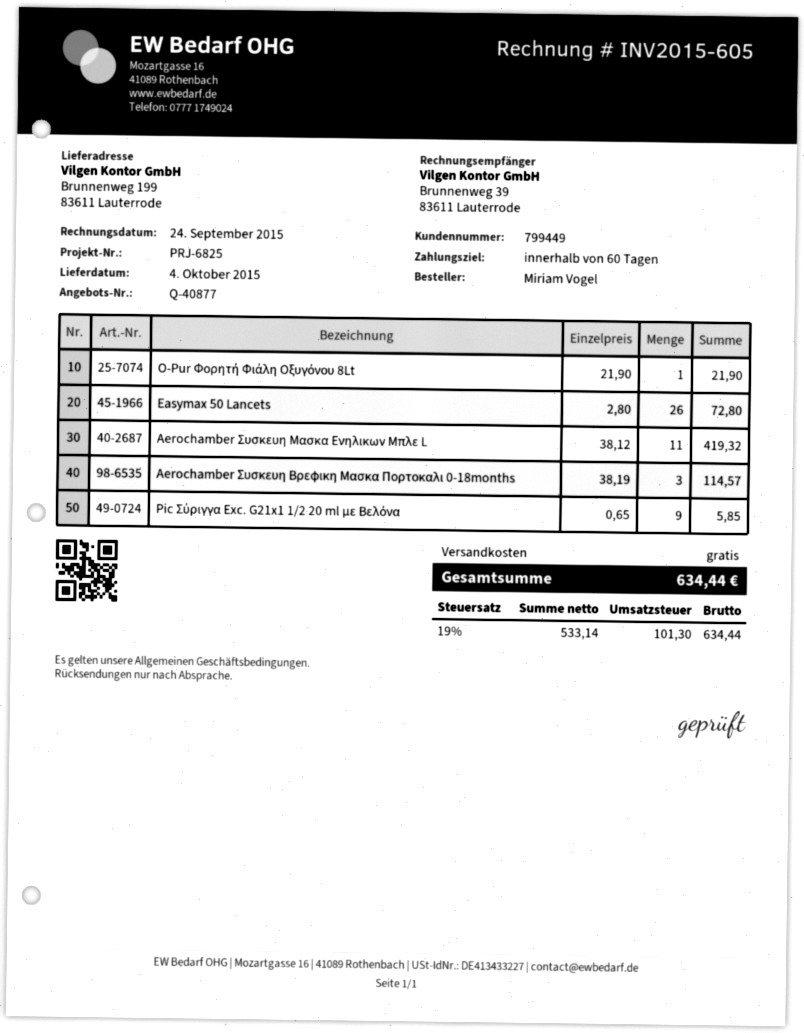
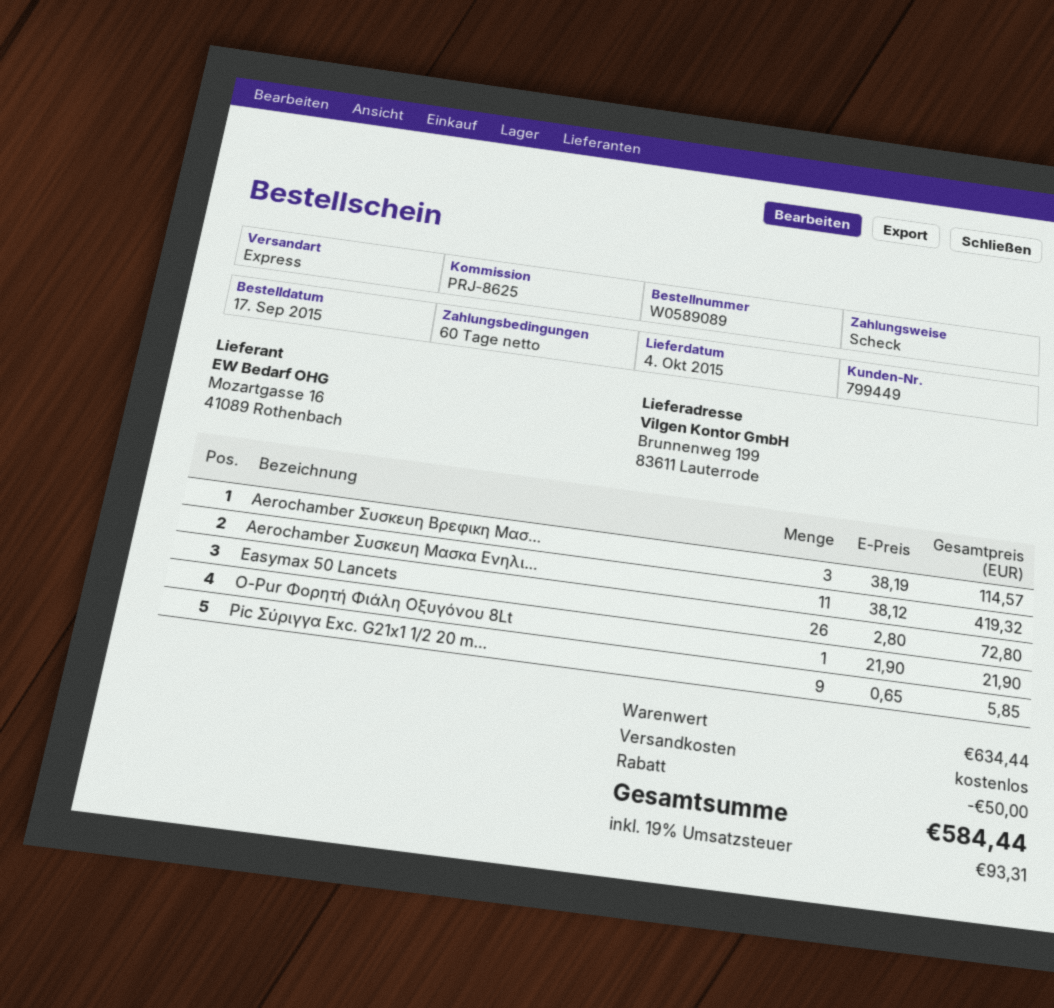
reference: PRJ-6825 -> PRJ-8625
discount: none -> 50.00
tax: 19% = 101.30 -> 19% = 93.31
total: 634.44 -> 584.44

